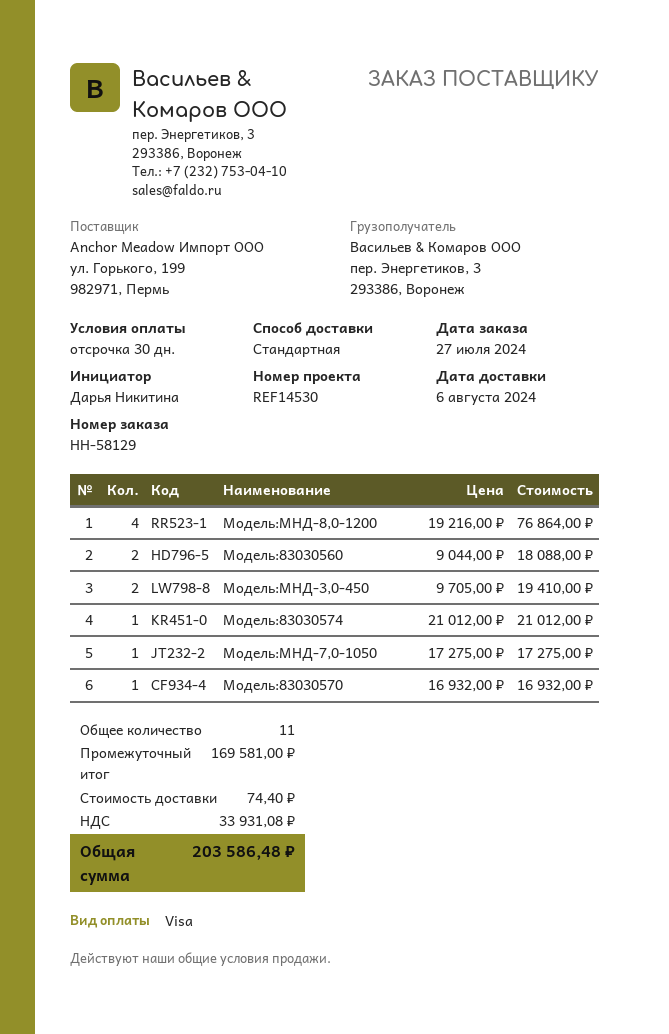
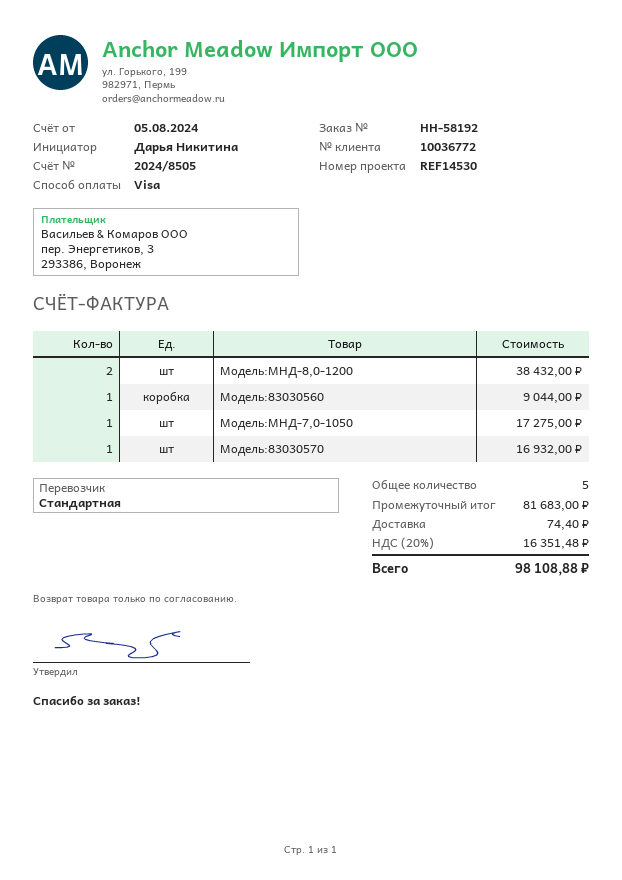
order number: HH-58129 -> HH-58192
Модель:МНД-8,0-1200: 4 for 76864.00 -> 2 for 38432.00
Модель:83030560: 2 for 18088.00 -> 1 for 9044.00
Модель:МНД-3,0-450: 2 for 19410.00 -> none
Модель:83030574: 1 for 21012.00 -> none
total quantity: 11 -> 5
subtotal: 169581.00 -> 81683.00
tax: 33931.08 -> 16351.48
total: 203586.48 -> 98108.88

